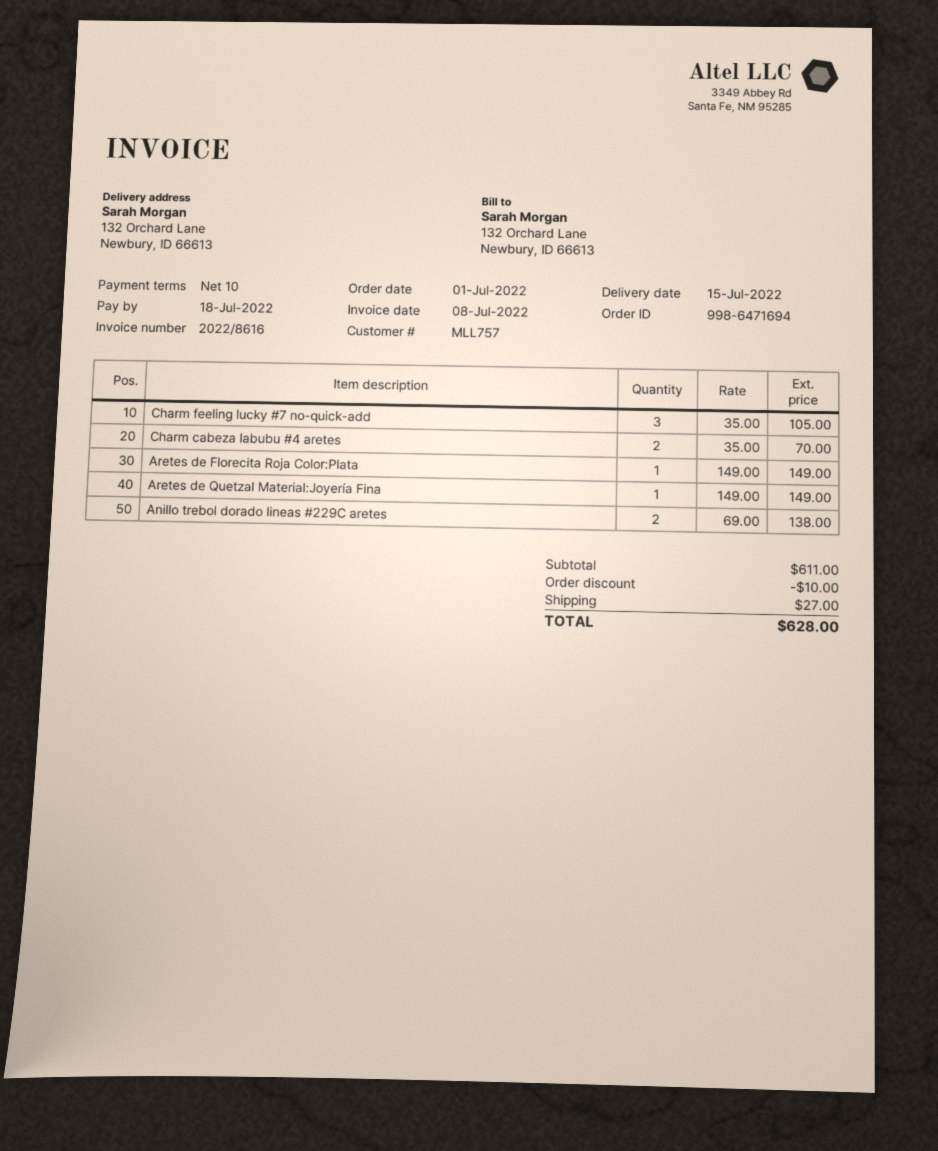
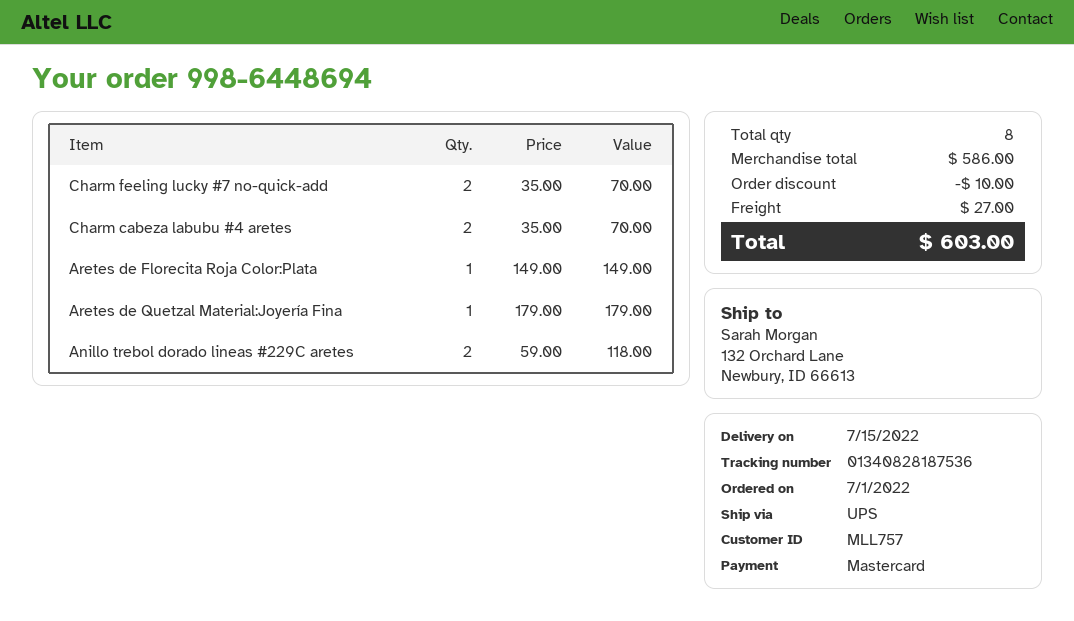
order number: 998-6471694 -> 998-6448694
Charm feeling lucky #7 no-quick-add: 3 x 35.00 = 105.00 -> 2 x 35.00 = 70.00
Aretes de Quetzal Material:Joyería Fina: 1 x 149.00 = 149.00 -> 1 x 179.00 = 179.00
Anillo trebol dorado lineas #229C aretes: 2 x 69.00 = 138.00 -> 2 x 59.00 = 118.00
subtotal: 611.00 -> 586.00
total: 628.00 -> 603.00

